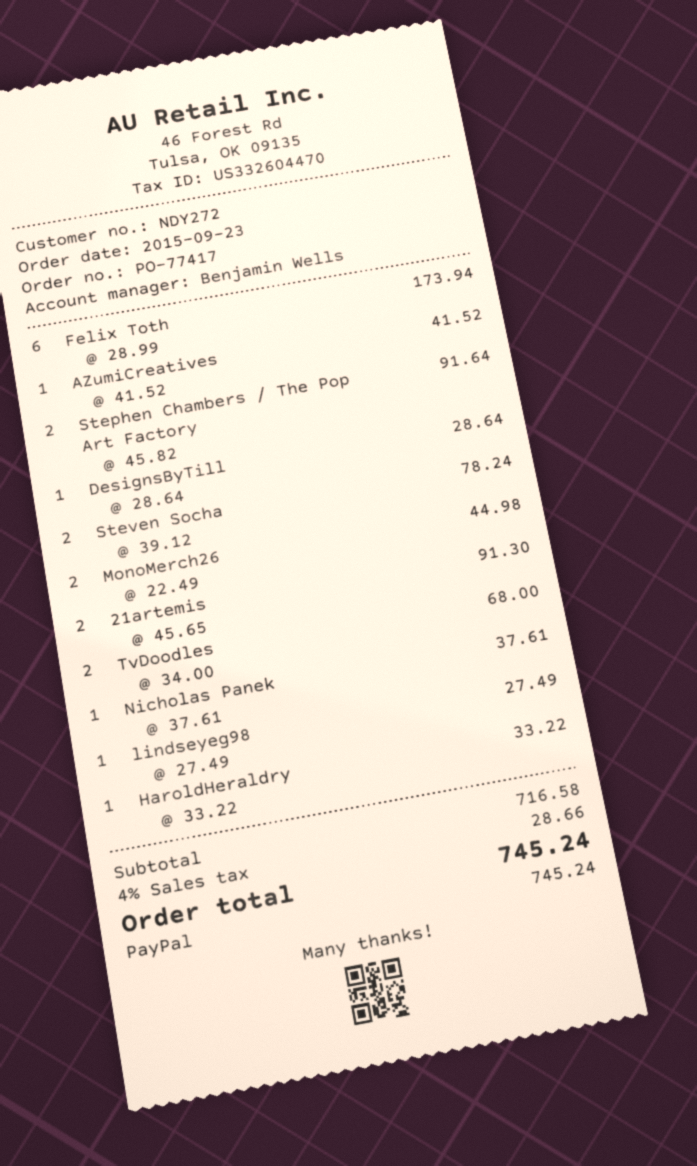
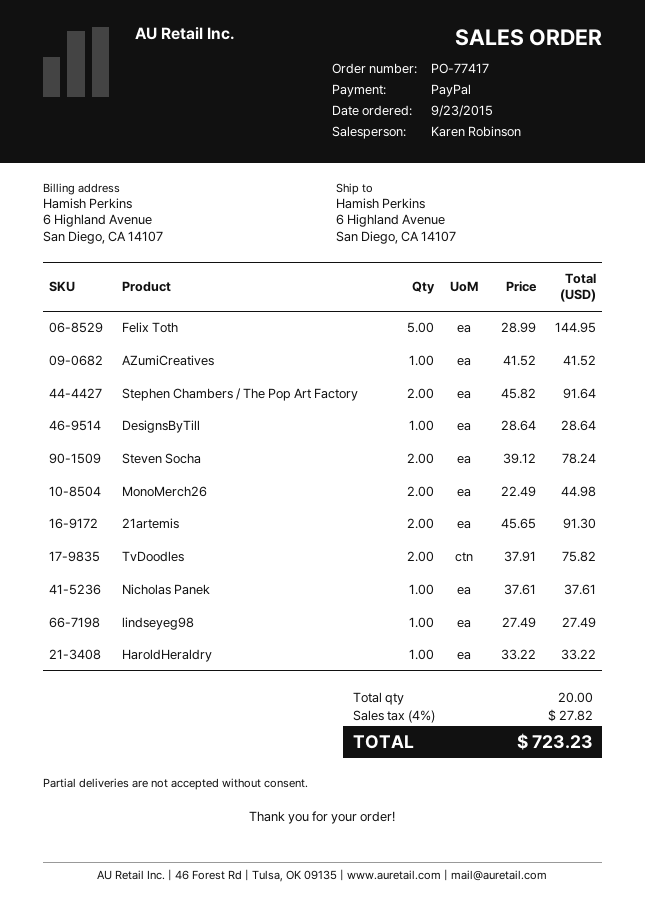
sales rep: Benjamin Wells -> Karen Robinson
Felix Toth: 6 x 28.99 = 173.94 -> 5 x 28.99 = 144.95
TvDoodles: 2 x 34.00 = 68.00 -> 2 x 37.91 = 75.82
tax: 4% = 28.66 -> 4% = 27.82
total: 745.24 -> 723.23

